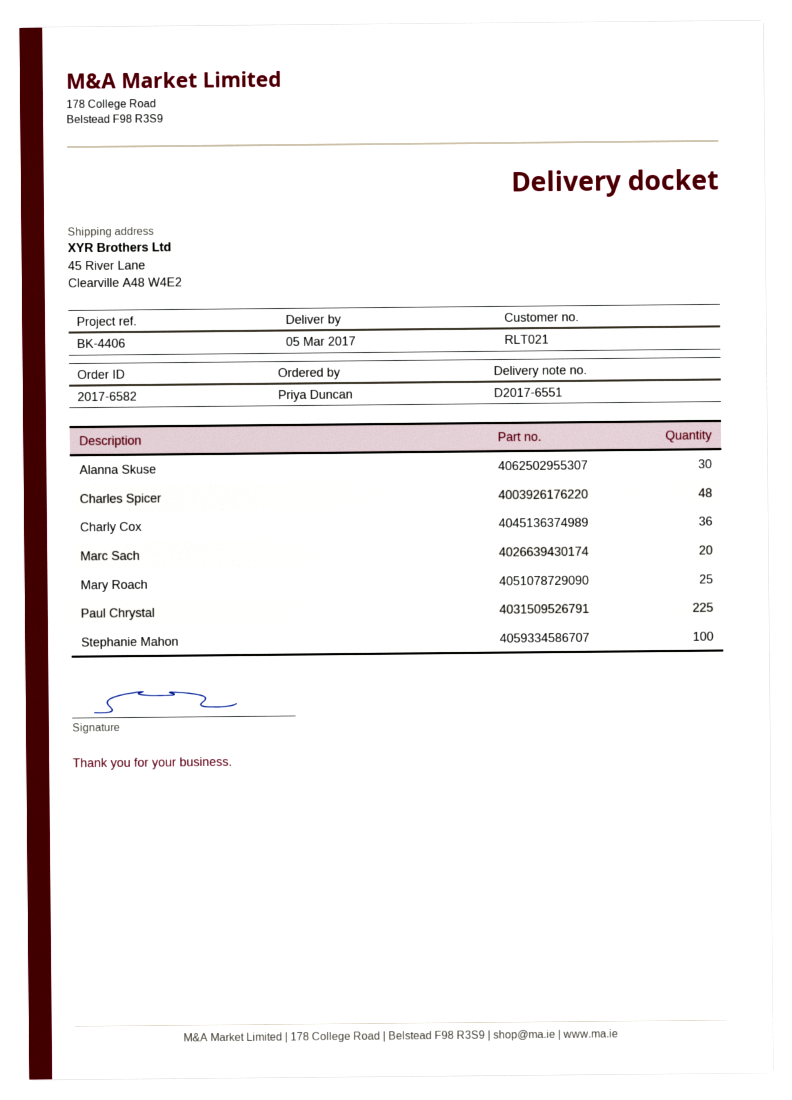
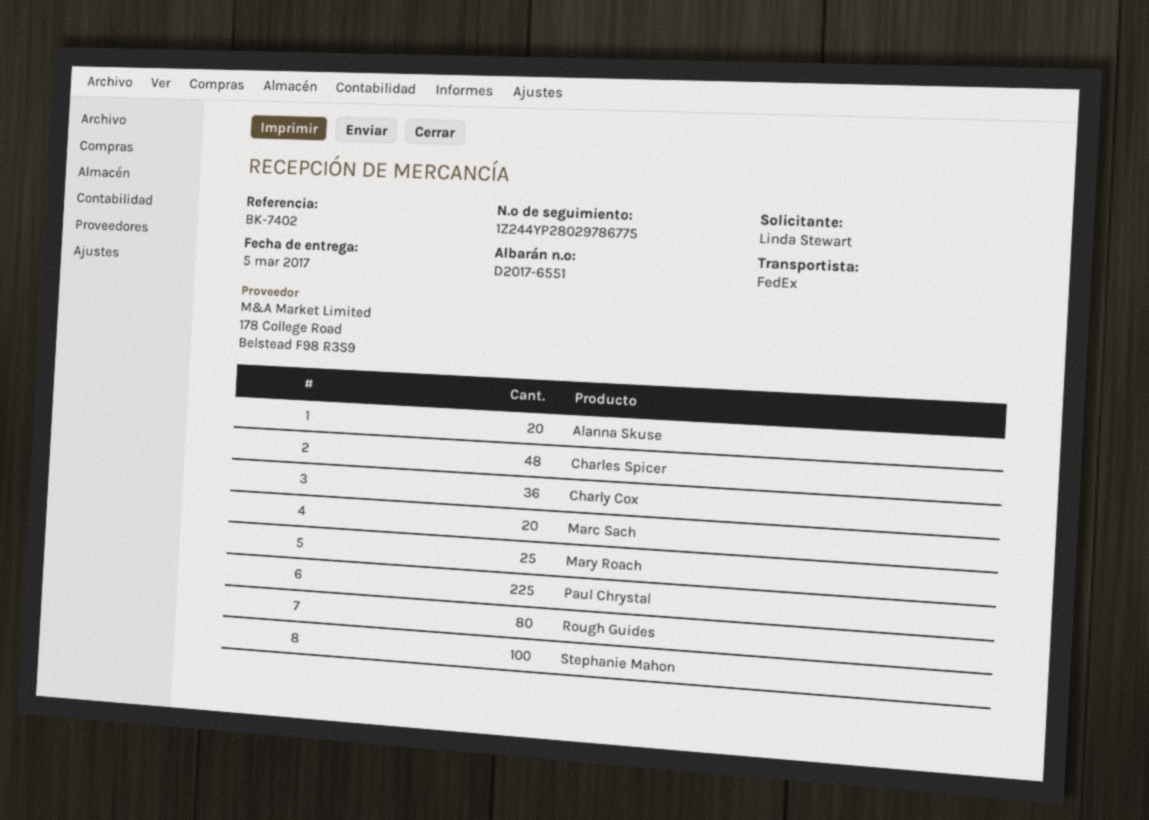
reference: BK-4406 -> BK-7402
ordered by: Priya Duncan -> Linda Stewart
Alanna Skuse: 30 -> 20
Rough Guides: none -> 80

